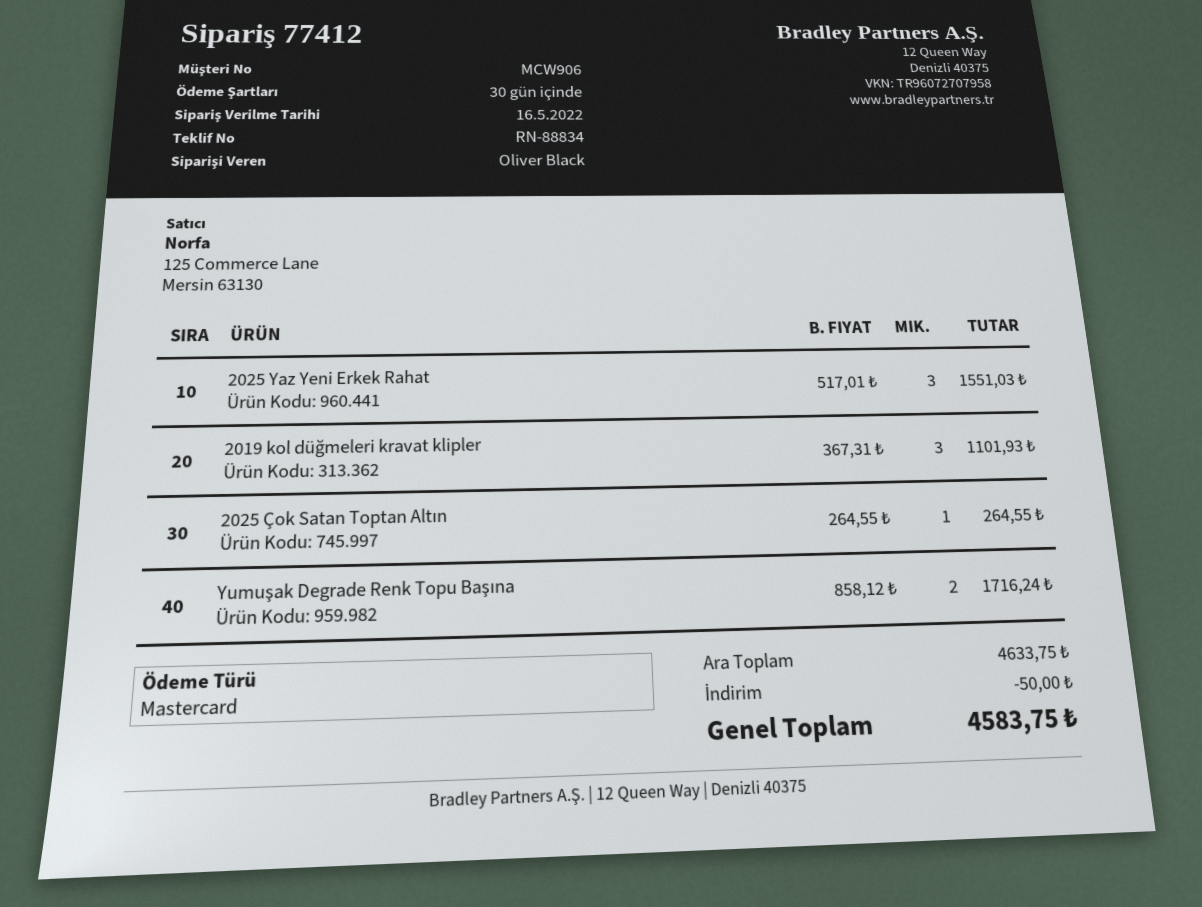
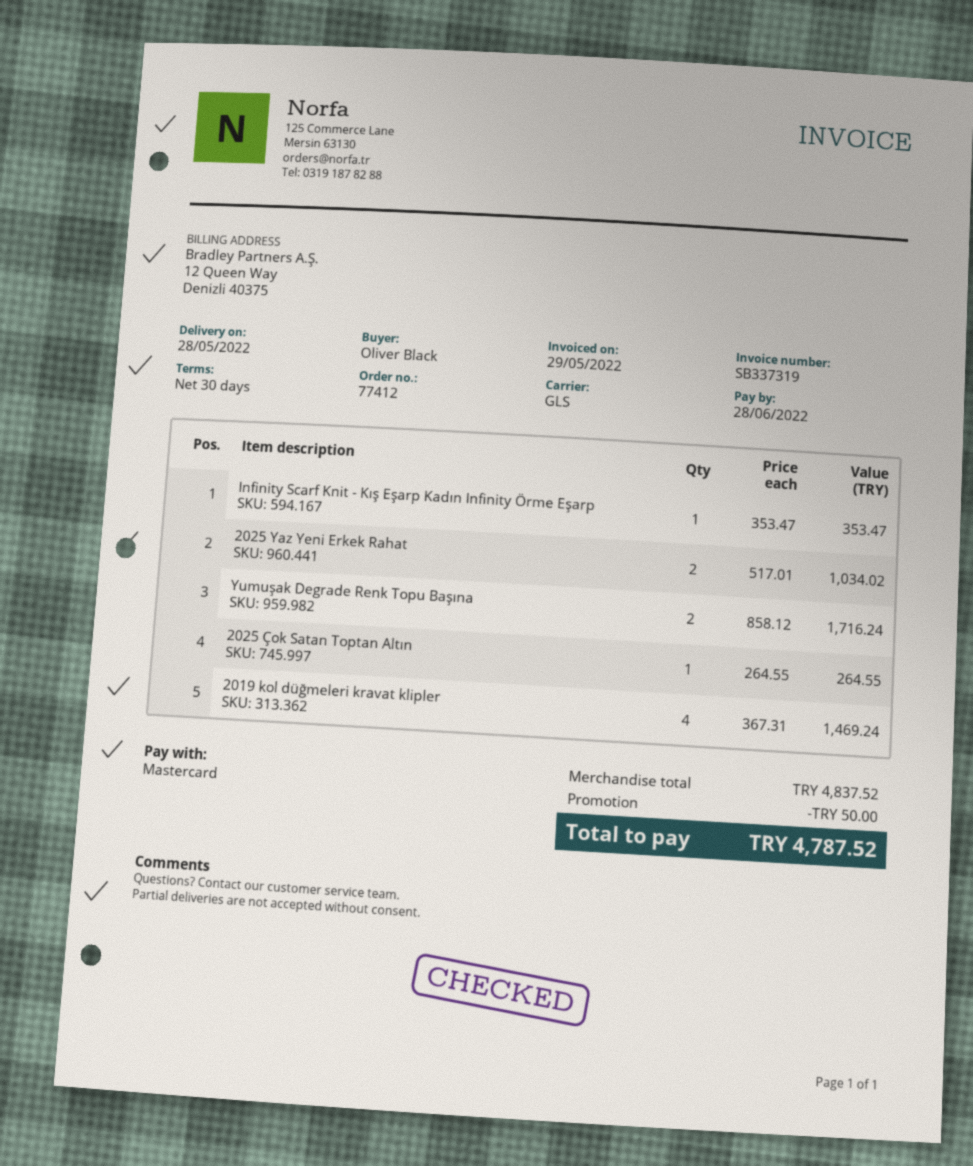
2025 Yaz Yeni Erkek Rahat: 3 x 517.01 = 1551.03 -> 2 x 517.01 = 1034.02
2019 kol düğmeleri kravat klipler: 3 x 367.31 = 1101.93 -> 4 x 367.31 = 1469.24
Infinity Scarf Knit - Kış Eşarp Kadın Infinity Örme Eşarp: none -> 1 x 353.47 = 353.47
subtotal: 4633.75 -> 4837.52
total: 4583.75 -> 4787.52

